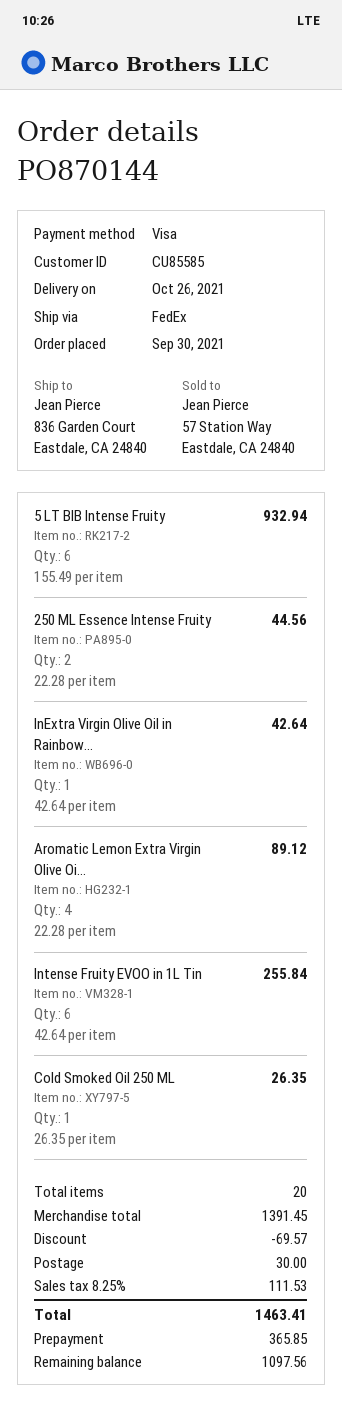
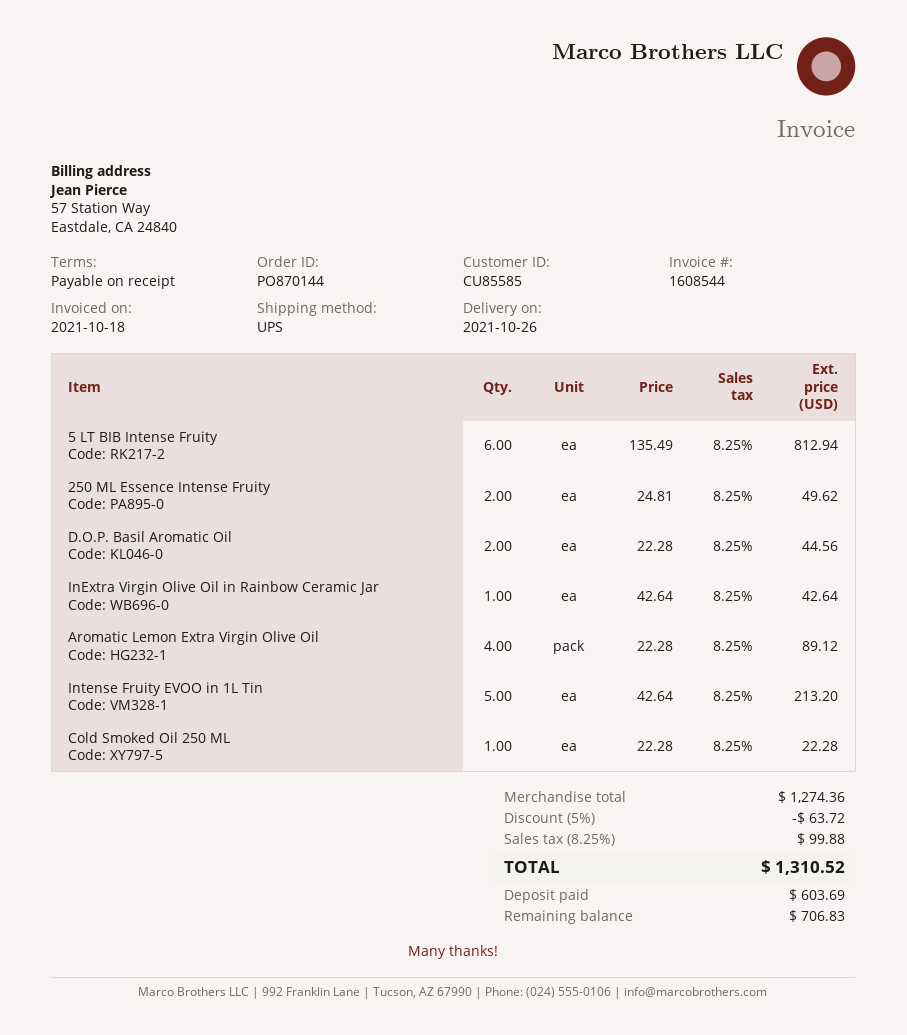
shipping method: FedEx -> UPS
5 LT BIB Intense Fruity: 6 x 155.49 = 932.94 -> 6 x 135.49 = 812.94
250 ML Essence Intense Fruity: 2 x 22.28 = 44.56 -> 2 x 24.81 = 49.62
Intense Fruity EVOO in 1L Tin: 6 x 42.64 = 255.84 -> 5 x 42.64 = 213.20
Cold Smoked Oil 250 ML: 1 x 26.35 = 26.35 -> 1 x 22.28 = 22.28
D.O.P. Basil Aromatic Oil: none -> 2 x 22.28 = 44.56
subtotal: 1391.45 -> 1274.36
discount: 69.57 -> 63.72
shipping: 30.00 -> none
tax: 8.25% = 111.53 -> 8.25% = 99.88
total: 1463.41 -> 1310.52
deposit: 365.85 -> 603.69
balance: 1097.56 -> 706.83

